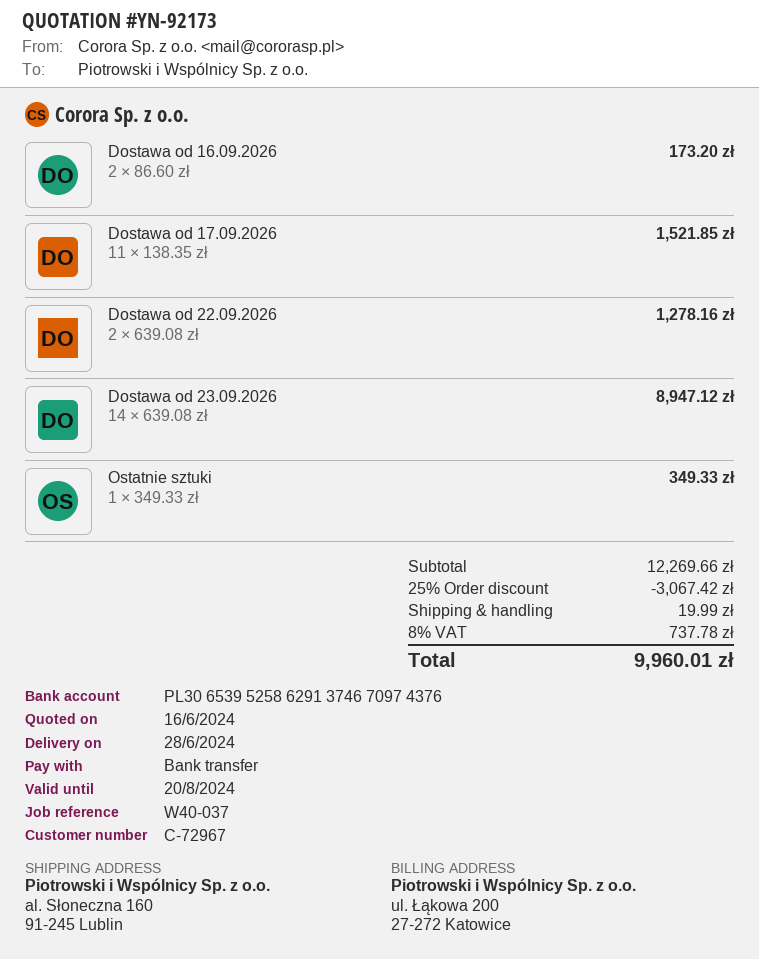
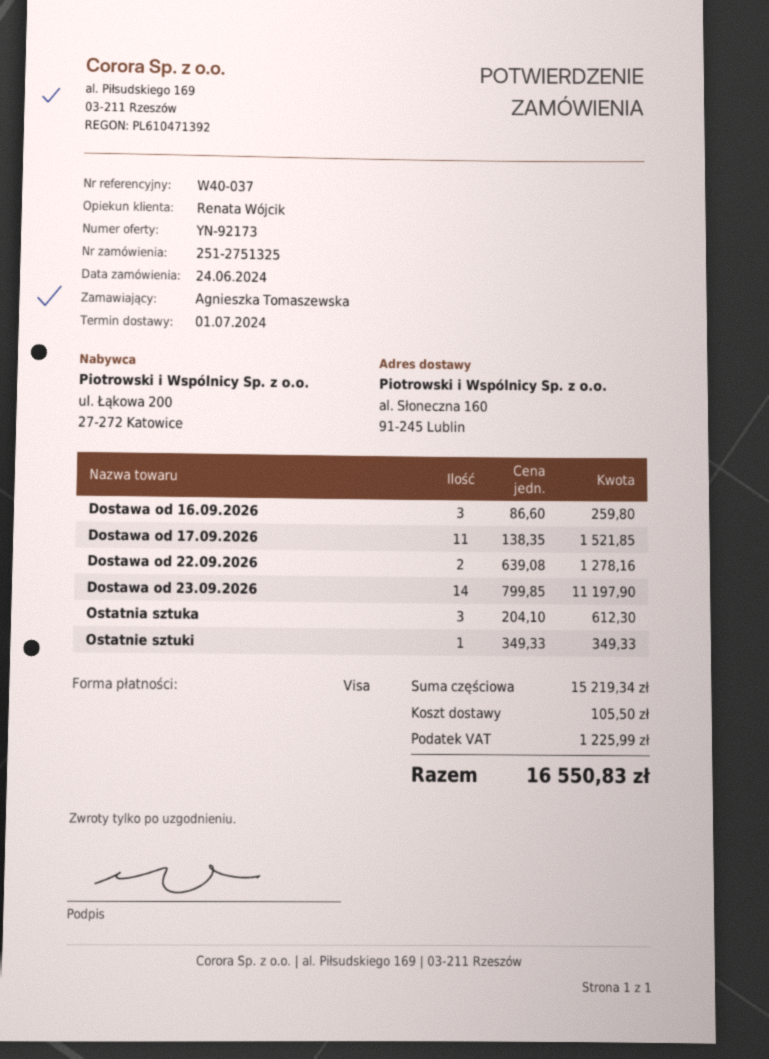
delivery date: 2024-06-28 -> 2024-07-01
payment method: bank transfer -> Visa
Dostawa od 16.09.2026: 2 x 86.60 = 173.20 -> 3 x 86.60 = 259.80
Dostawa od 23.09.2026: 14 x 639.08 = 8947.12 -> 14 x 799.85 = 11197.90
Ostatnia sztuka: none -> 3 x 204.10 = 612.30
subtotal: 12269.66 -> 15219.34
discount: 25% = 3067.42 -> none
shipping: 19.99 -> 105.50
tax: 737.78 -> 1225.99
total: 9960.01 -> 16550.83

